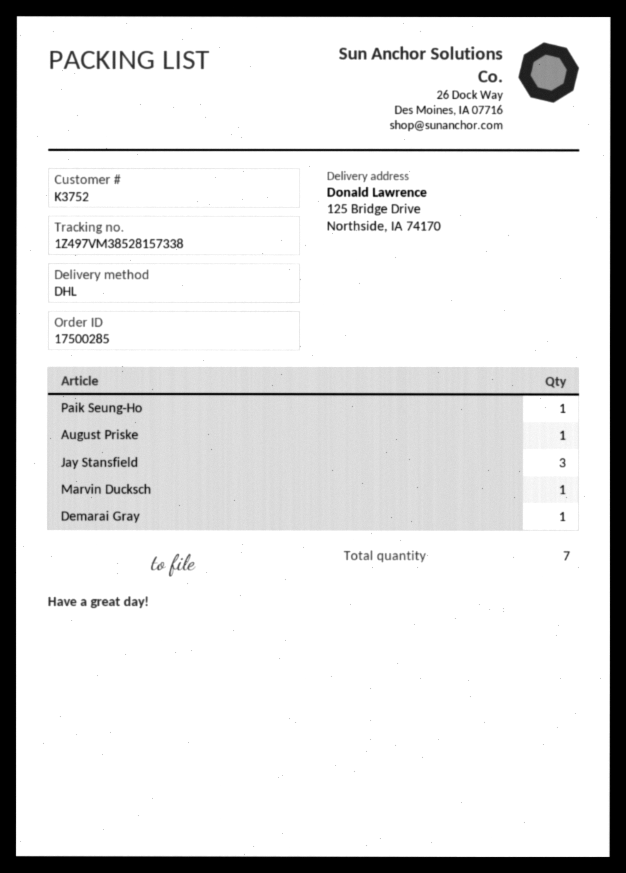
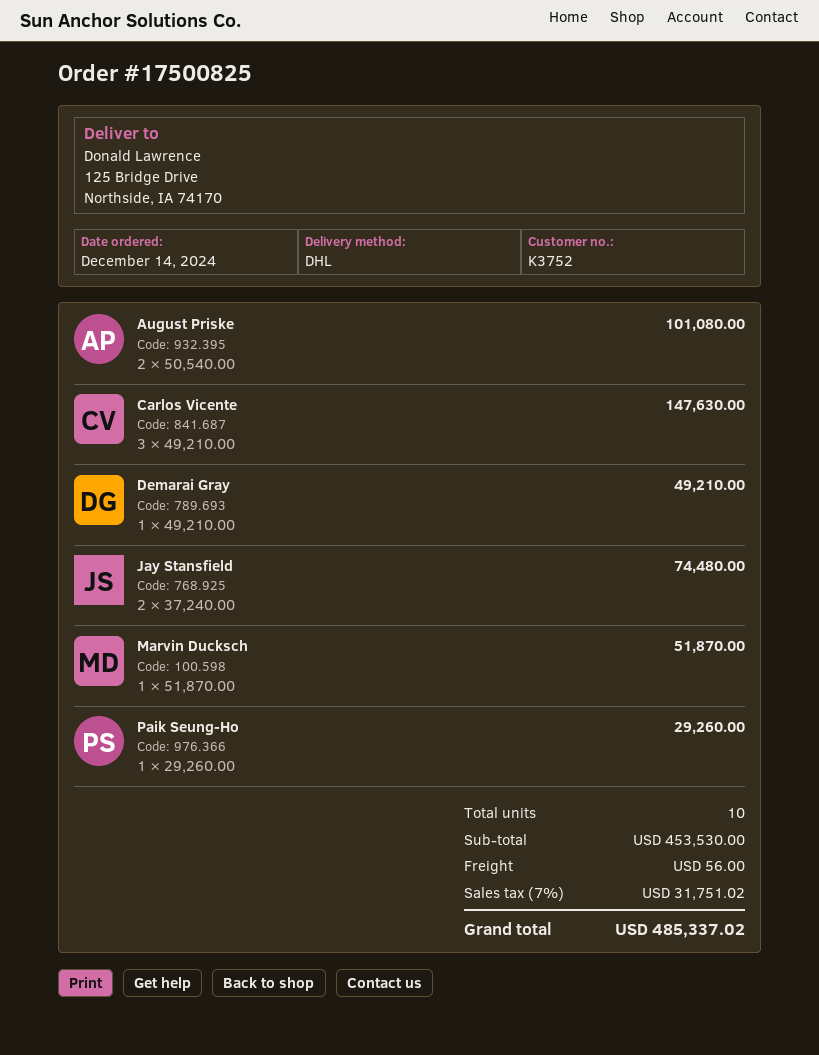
order number: 17500285 -> 17500825
August Priske: 1 -> 2
Jay Stansfield: 3 -> 2
Carlos Vicente: none -> 3
total quantity: 7 -> 10

